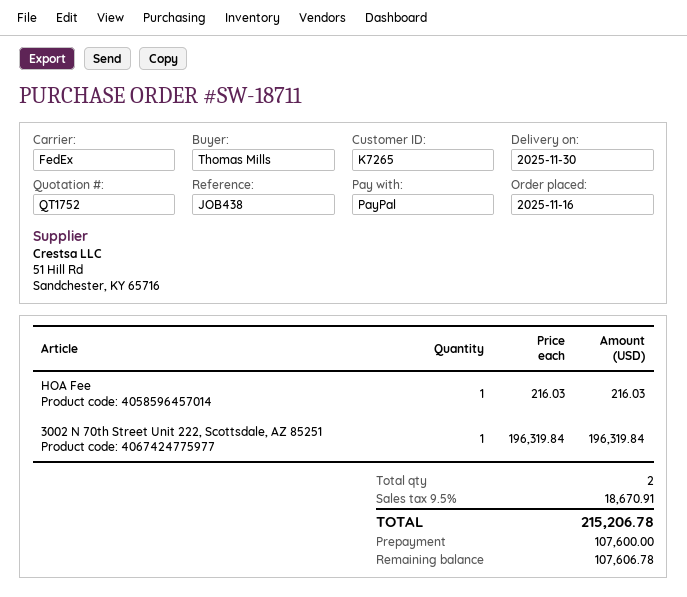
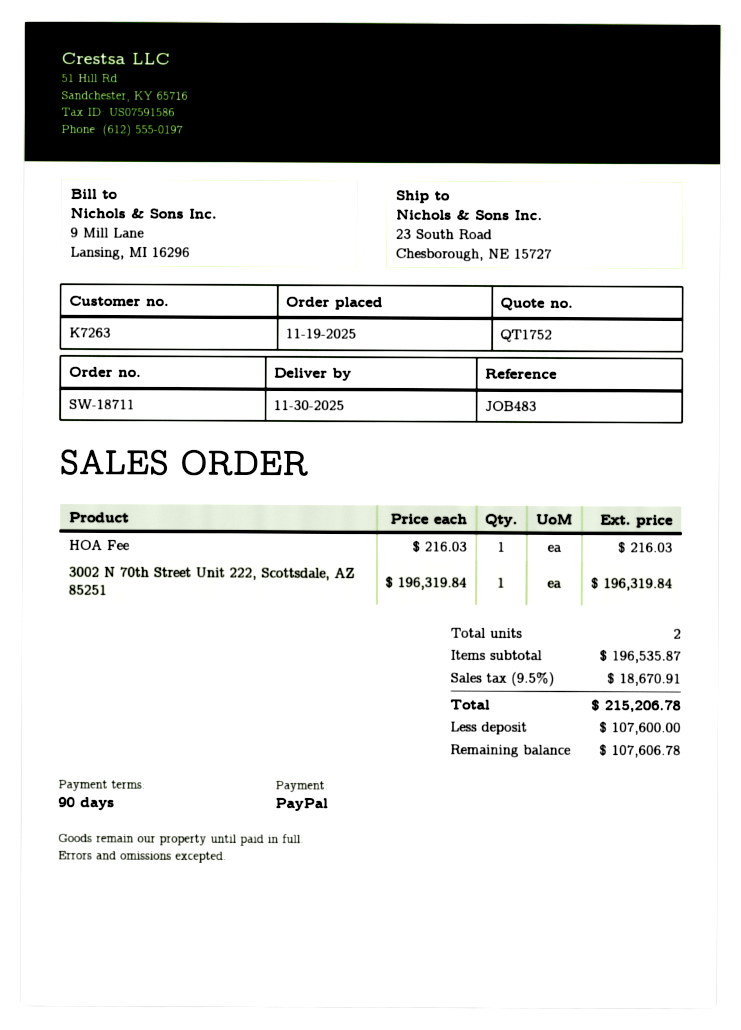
order date: 2025-11-16 -> 2025-11-19
customer number: K7265 -> K7263
reference: JOB438 -> JOB483

